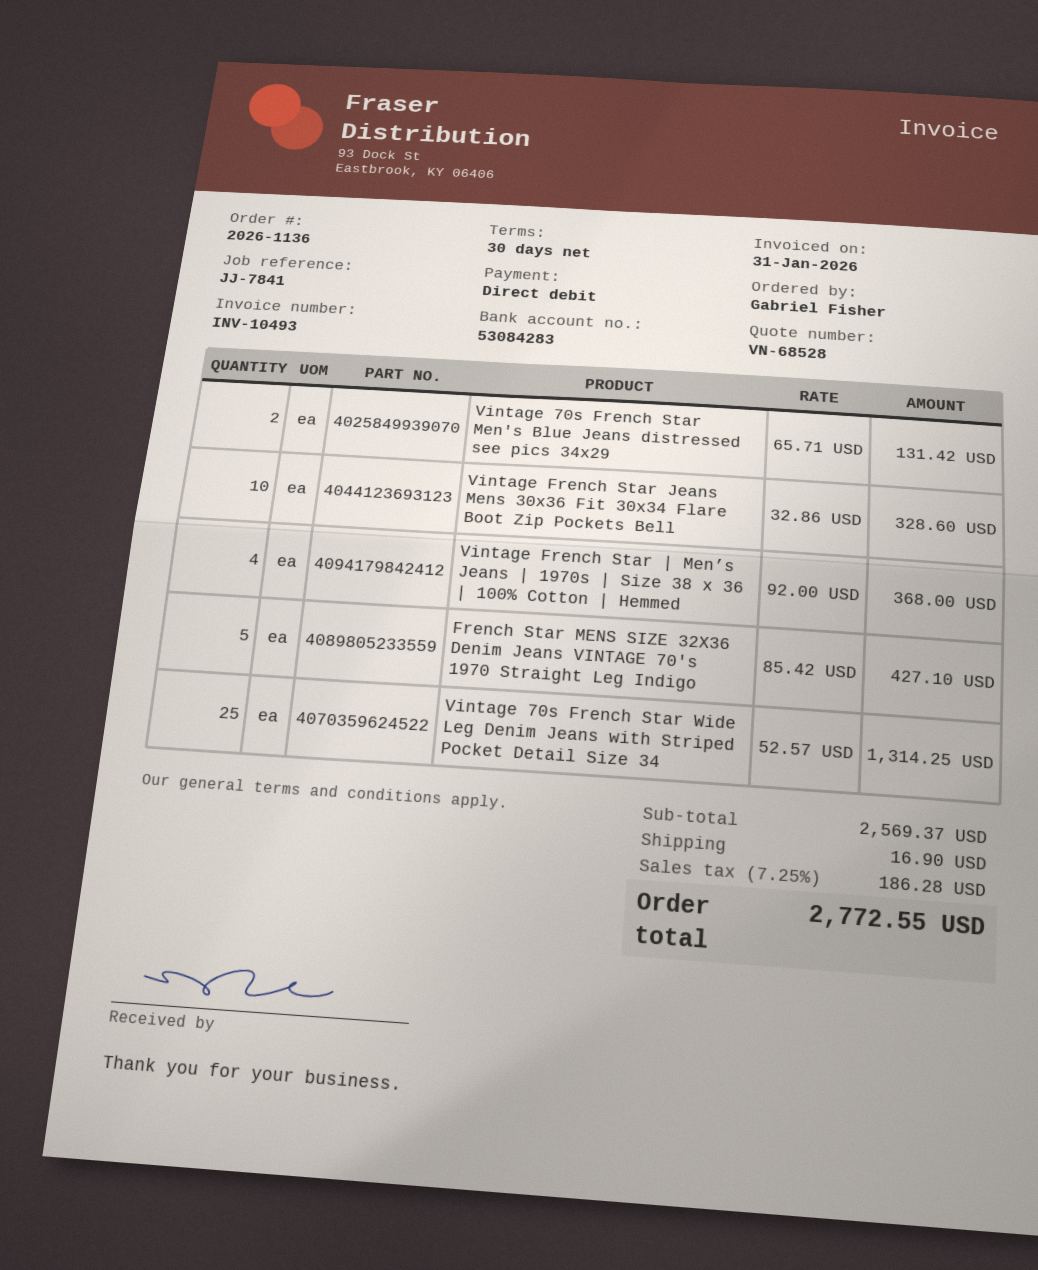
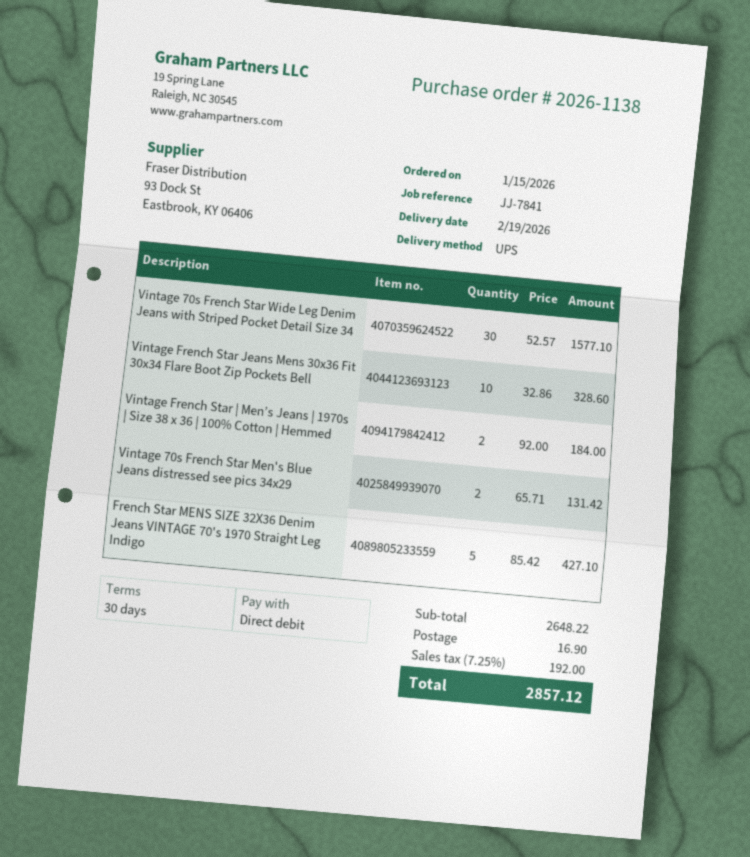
order number: 2026-1136 -> 2026-1138
Vintage French Star | Men’s Jeans | 1970s | Size 38 x 36 | 100% Cotton | Hemmed: 4 x 92.00 = 368.00 -> 2 x 92.00 = 184.00
Vintage 70s French Star Wide Leg Denim Jeans with Striped Pocket Detail Size 34: 25 x 52.57 = 1314.25 -> 30 x 52.57 = 1577.10
subtotal: 2569.37 -> 2648.22
tax: 7.25% = 186.28 -> 7.25% = 192.00
total: 2772.55 -> 2857.12

